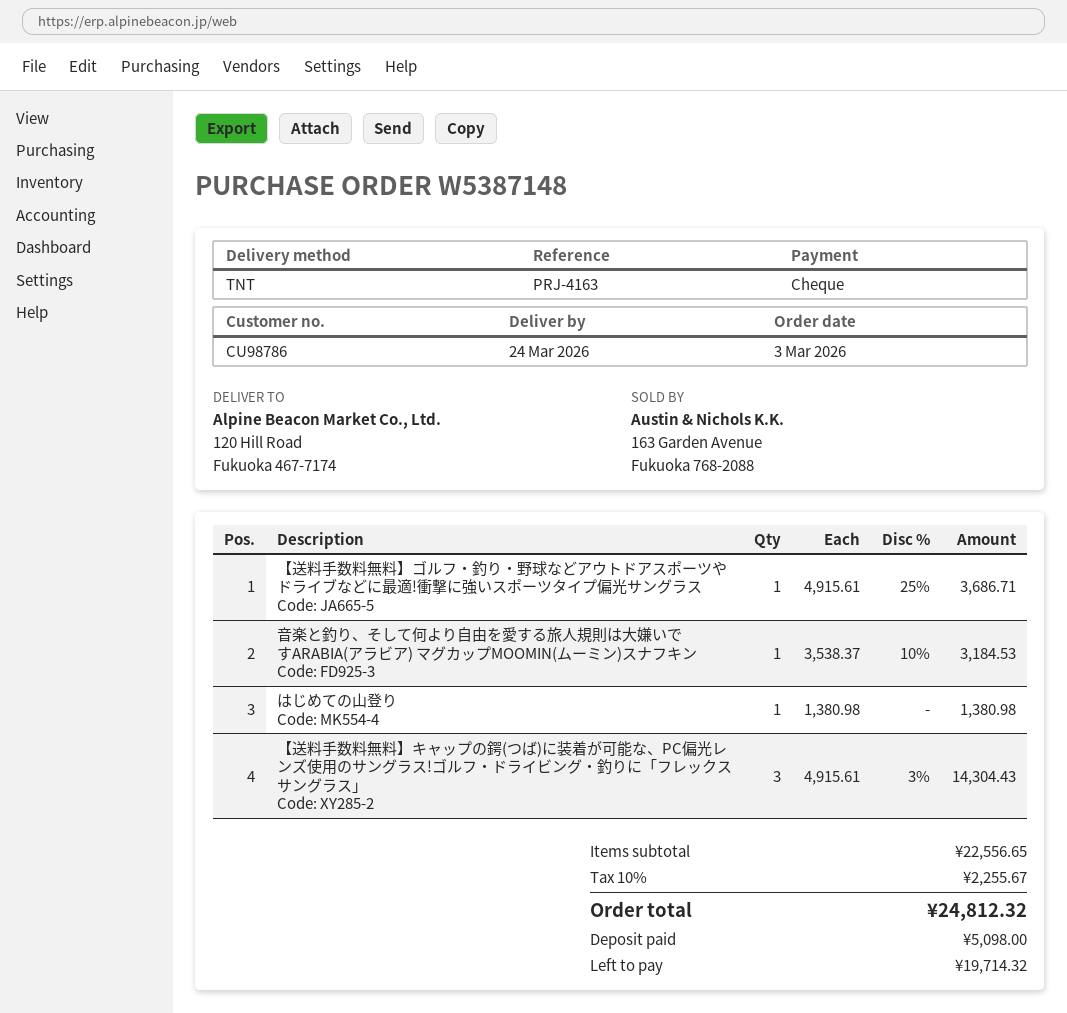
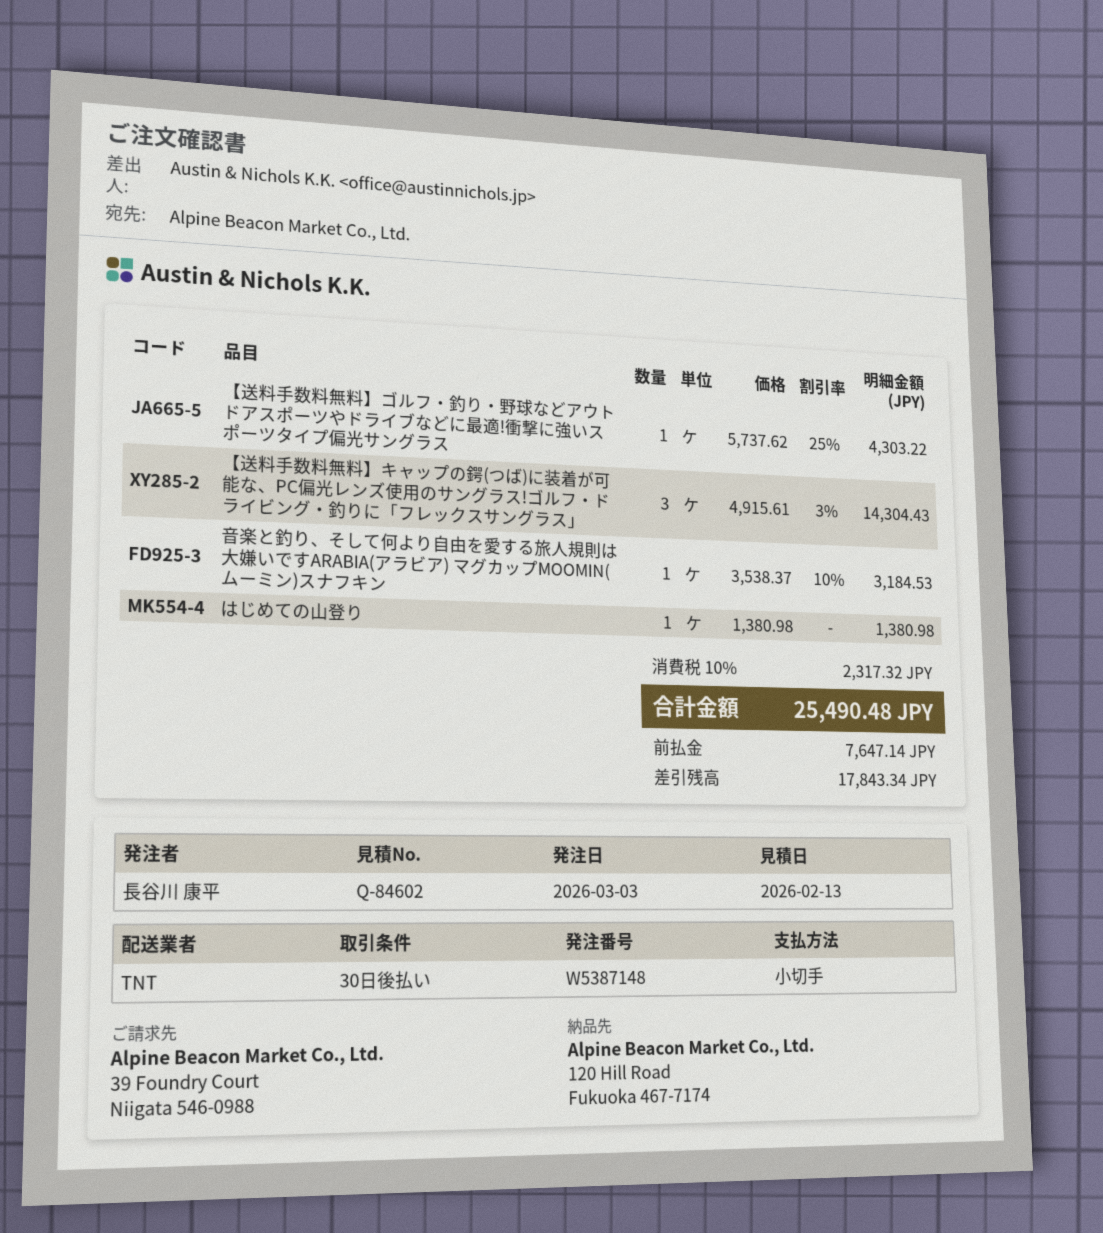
【送料手数料無料】ゴルフ・釣り・野球などアウトドアスポーツやドライブなどに最適!衝撃に強いスポーツタイプ偏光サングラス: 1 x 4915.61 - 25% = 3686.71 -> 1 x 5737.62 - 25% = 4303.22
tax: 10% = 2255.67 -> 10% = 2317.32
total: 24812.32 -> 25490.48
deposit: 5098.00 -> 7647.14
balance: 19714.32 -> 17843.34

